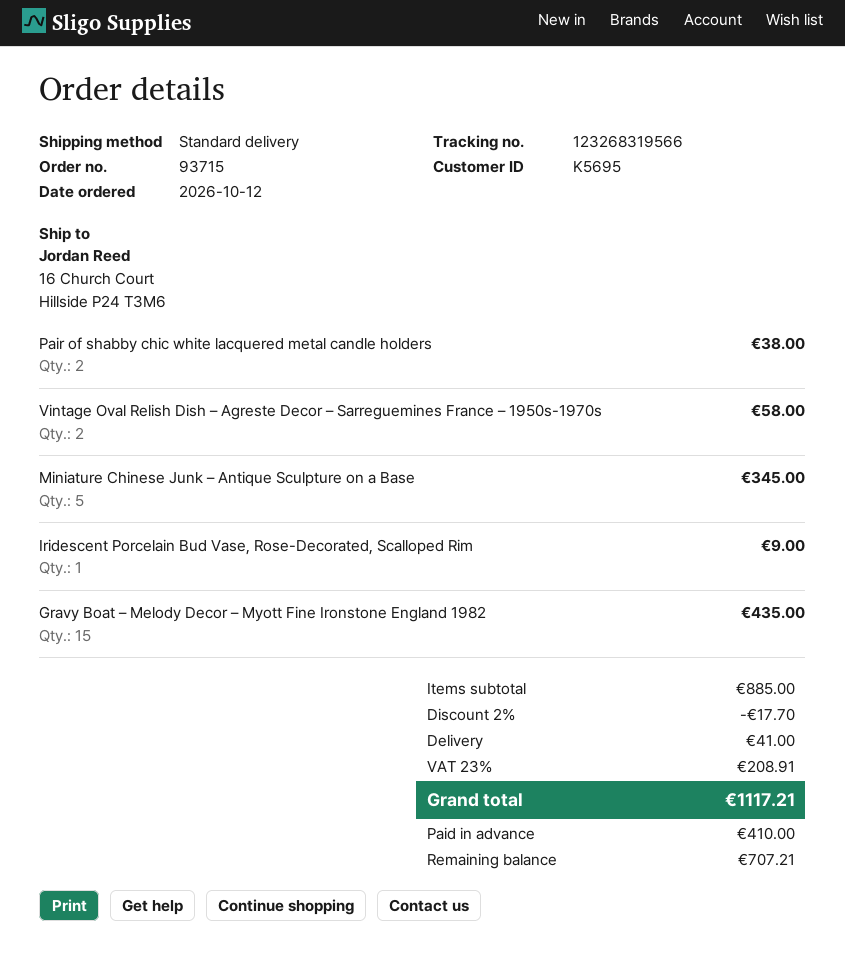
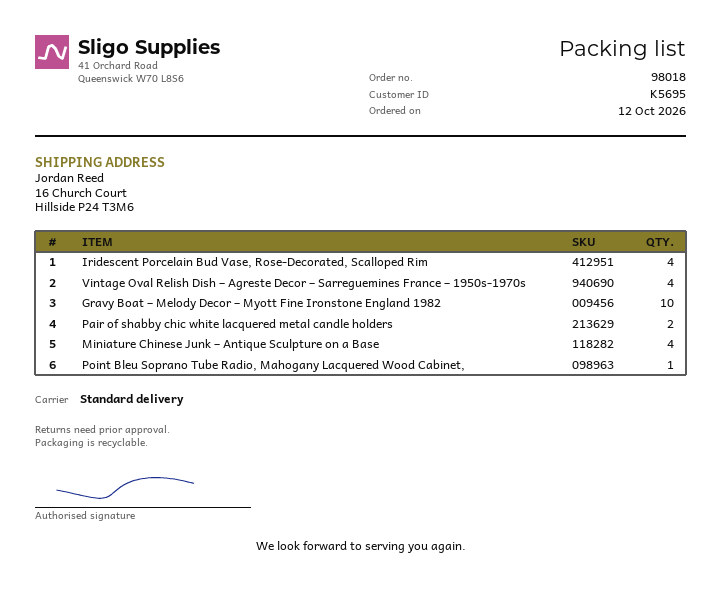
order number: 93715 -> 98018
Vintage Oval Relish Dish – Agreste Decor – Sarreguemines France – 1950s-1970s: 2 -> 4
Miniature Chinese Junk – Antique Sculpture on a Base: 5 -> 4
Iridescent Porcelain Bud Vase, Rose-Decorated, Scalloped Rim: 1 -> 4
Gravy Boat – Melody Decor – Myott Fine Ironstone England 1982: 15 -> 10
Point Bleu Soprano Tube Radio, Mahogany Lacquered Wood Cabinet,: none -> 1

